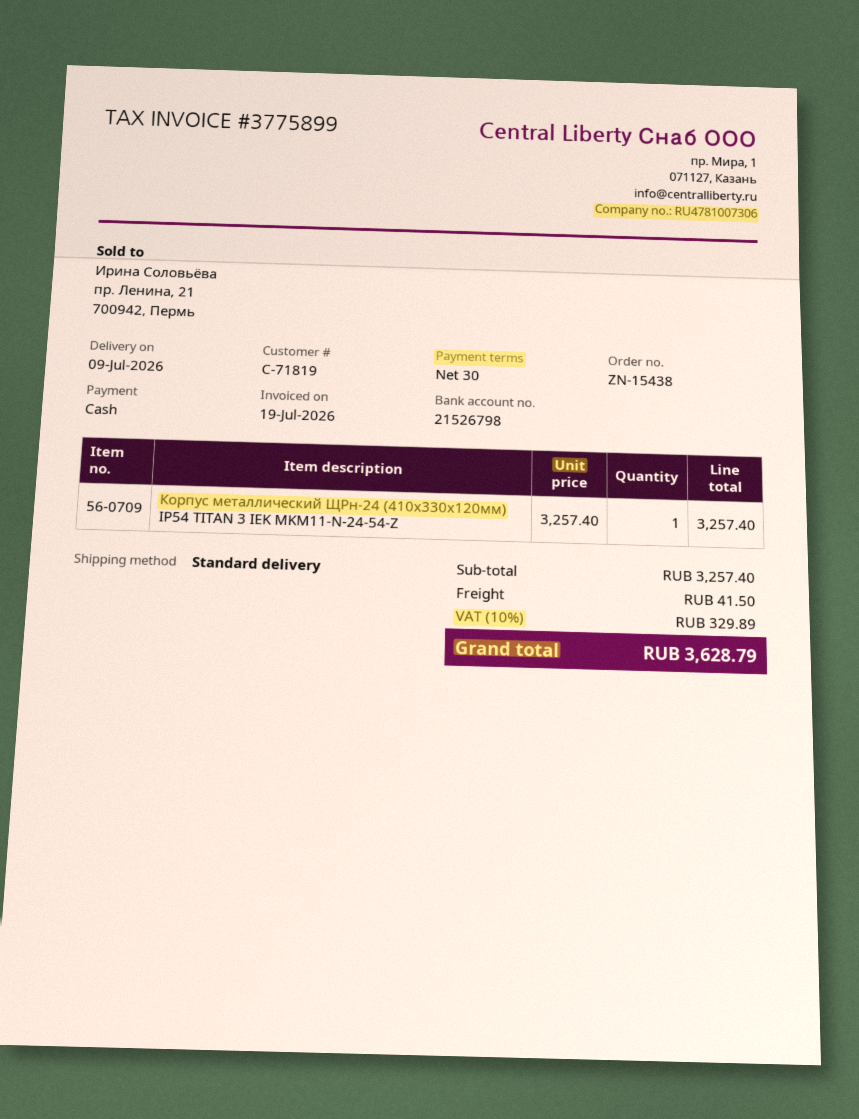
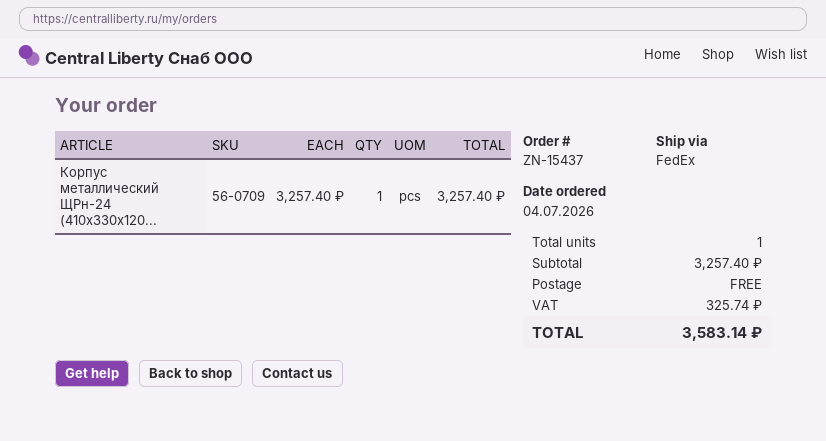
order number: ZN-15438 -> ZN-15437
shipping method: standard -> FedEx
shipping: 41.50 -> 0.00
tax: 329.89 -> 325.74
total: 3628.79 -> 3583.14

